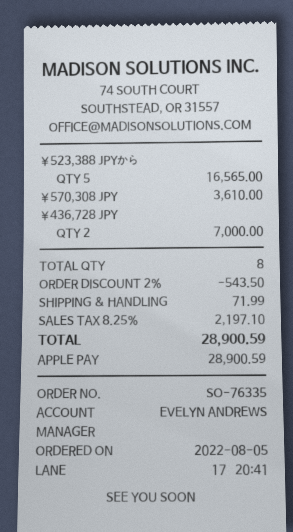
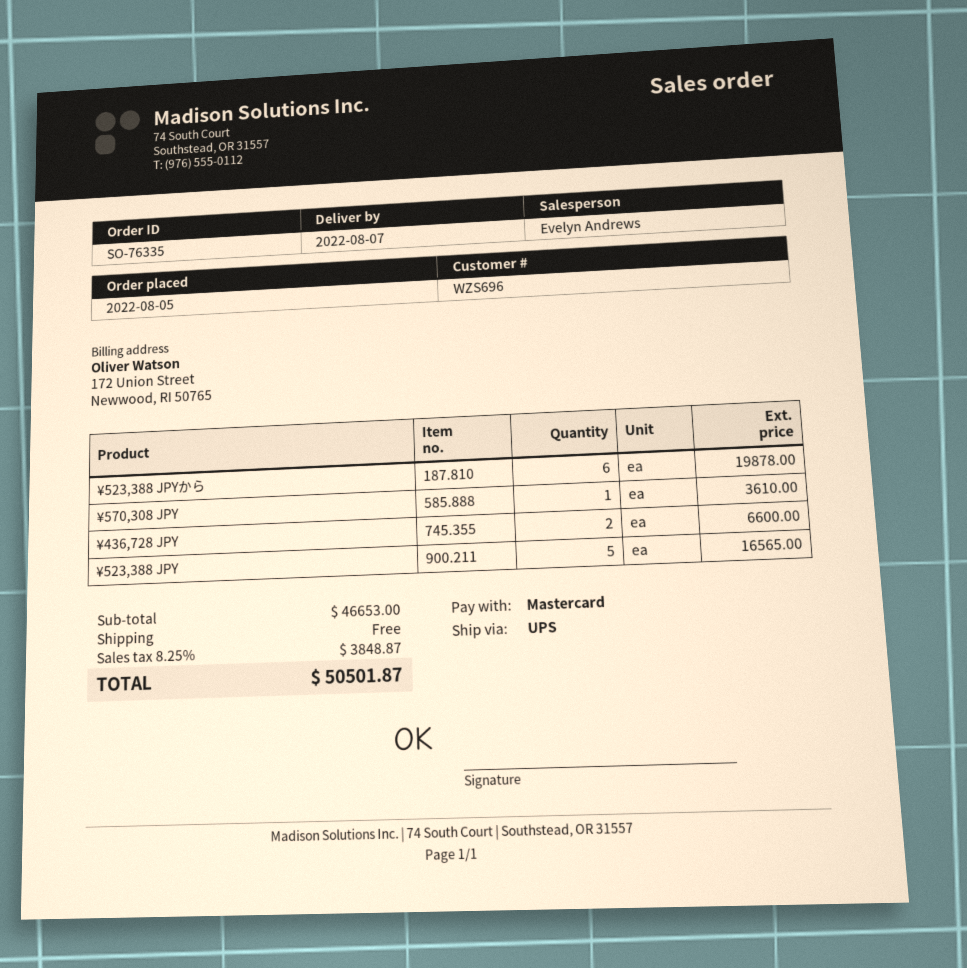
payment method: Apple Pay -> Mastercard
¥523,388 JPYから: 5 for 16565.00 -> 6 for 19878.00
¥436,728 JPY: 2 for 7000.00 -> 2 for 6600.00
¥523,388 JPY: none -> 5 for 16565.00
discount: 2% = 543.50 -> none
shipping: 71.99 -> 0.00
tax: 8.25% = 2197.10 -> 8.25% = 3848.87
total: 28900.59 -> 50501.87

